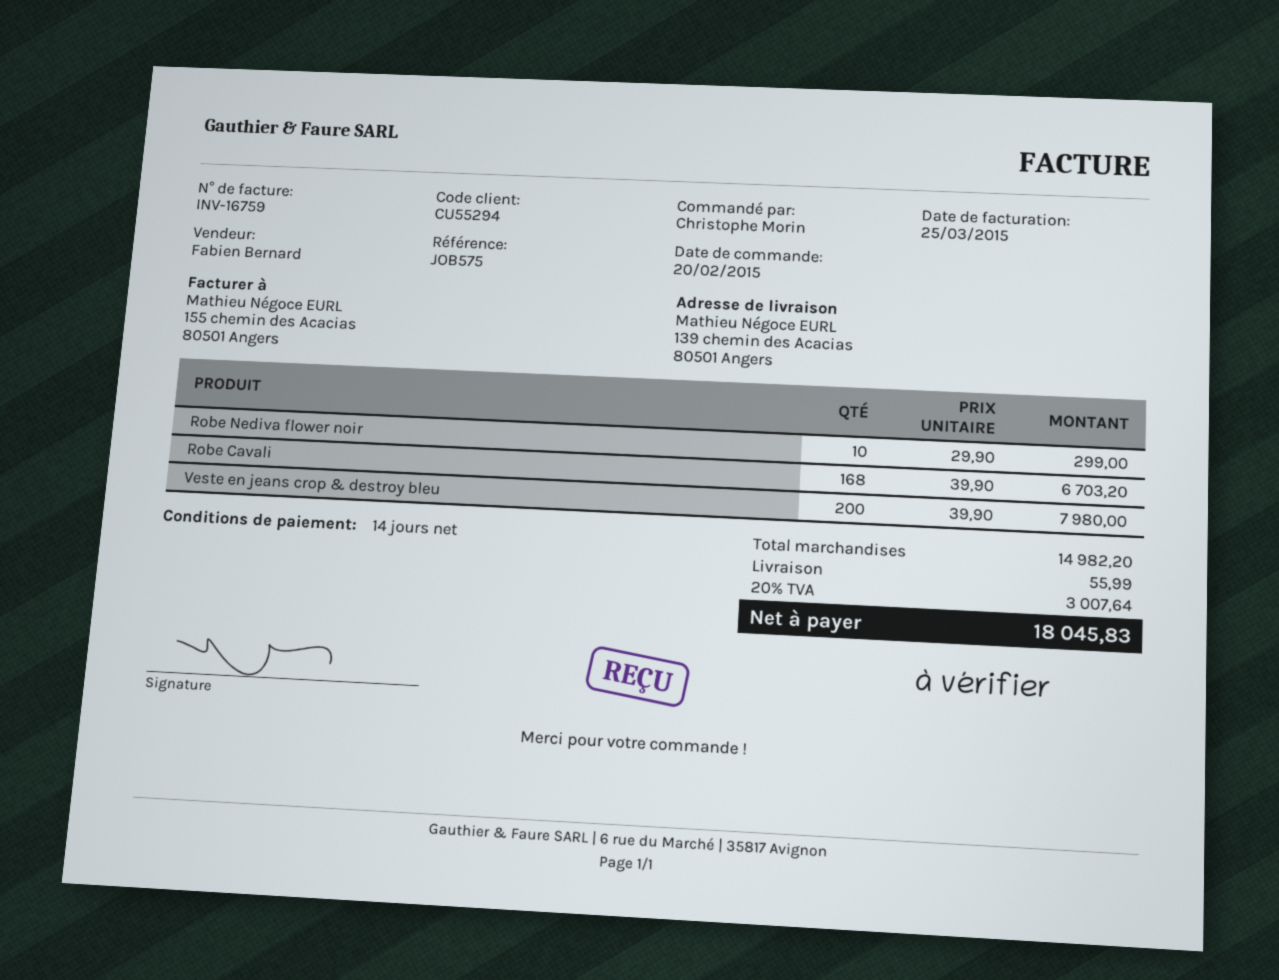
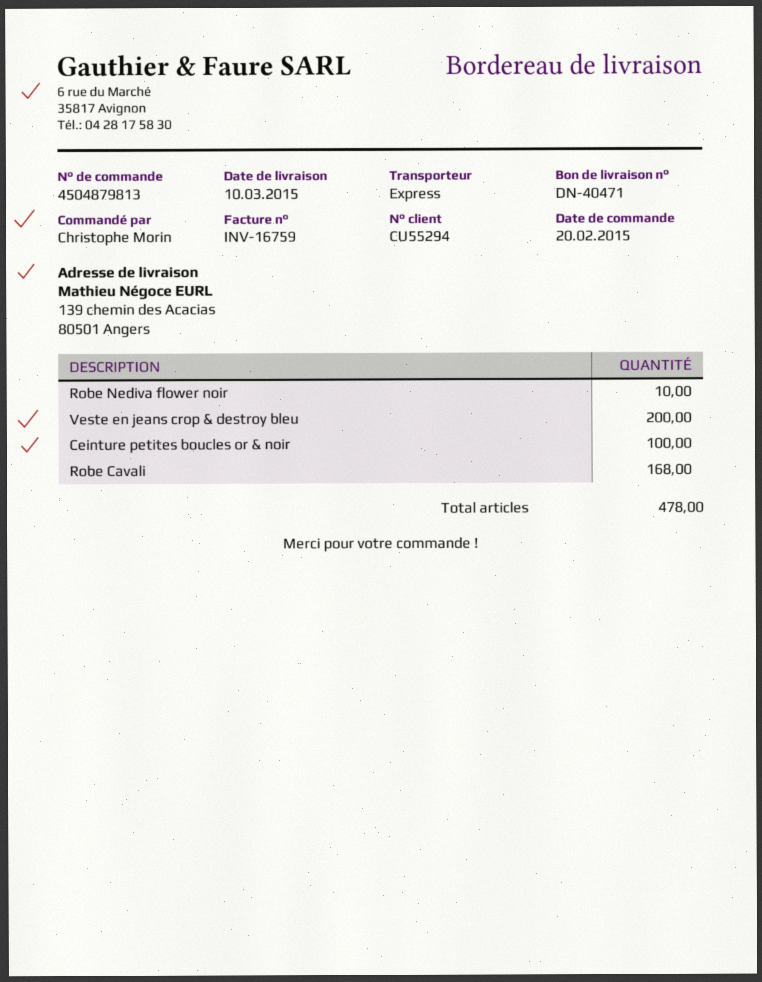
Ceinture petites boucles or & noir: none -> 100

